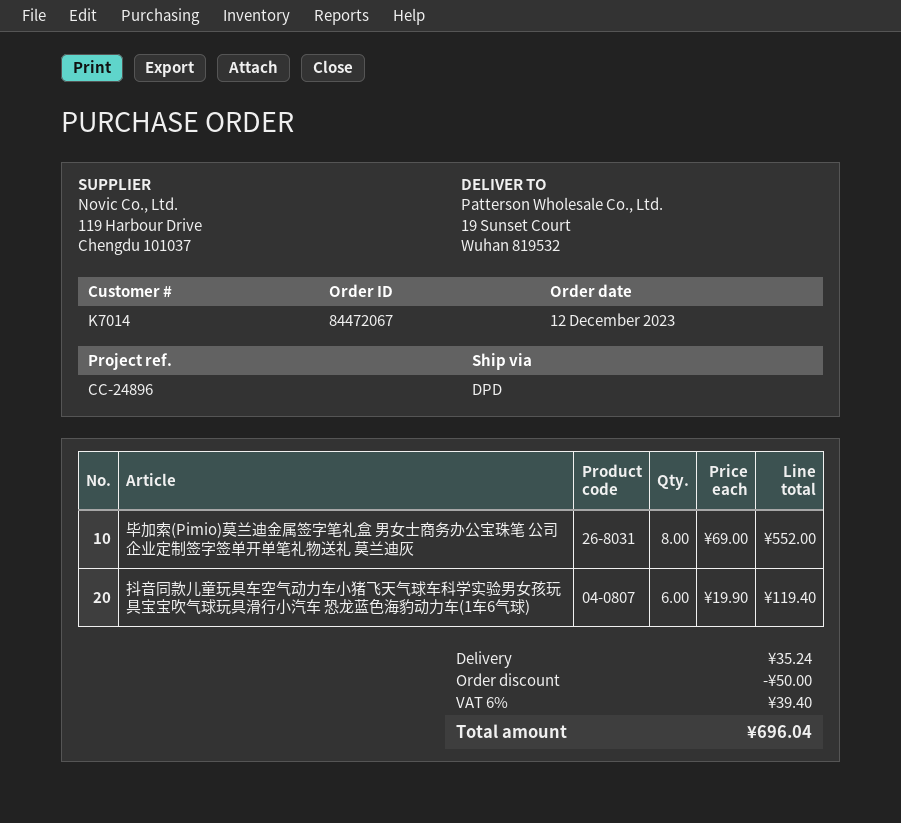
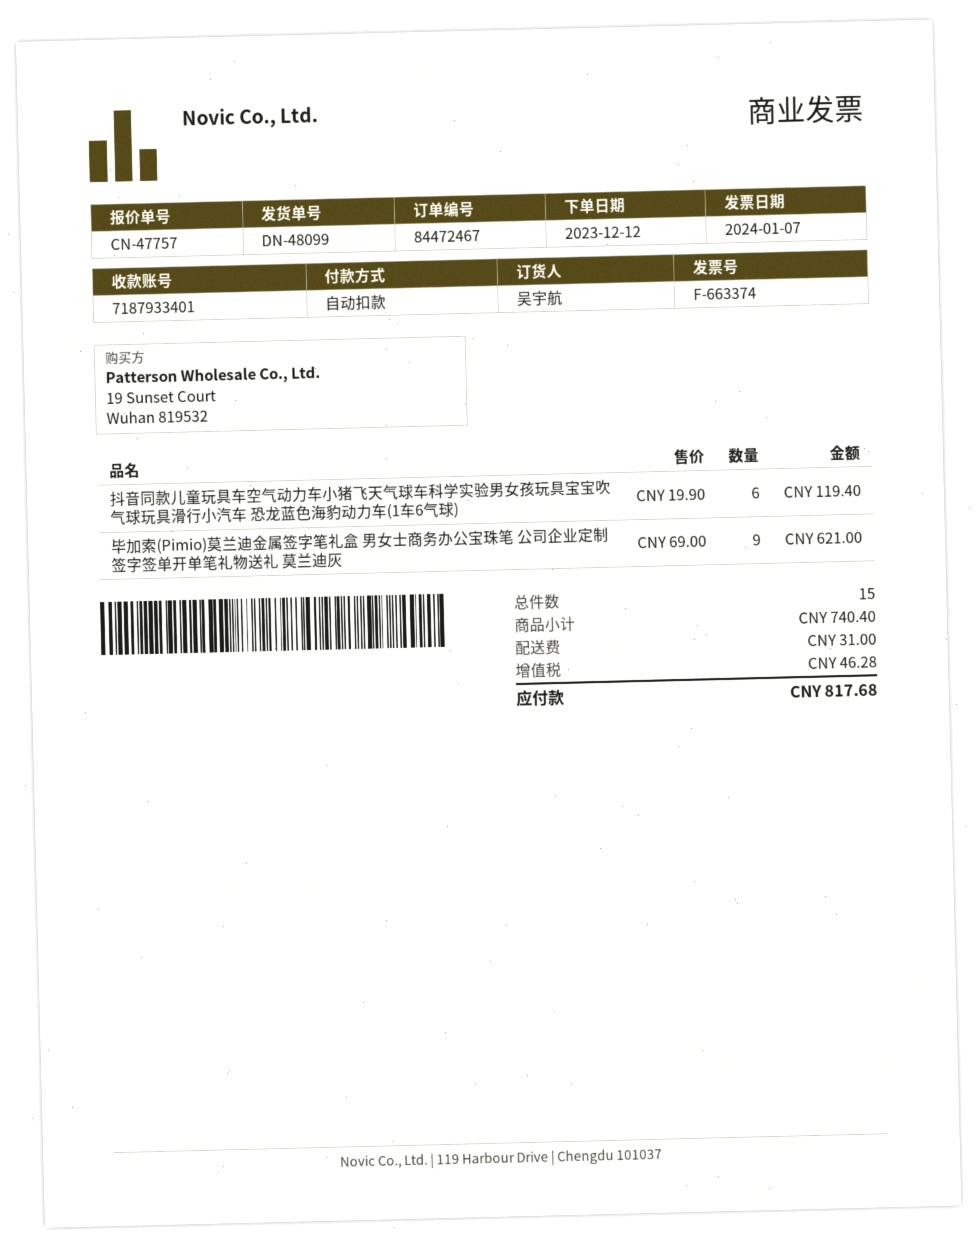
order number: 84472067 -> 84472467
毕加索(Pimio)莫兰迪金属签字笔礼盒 男女士商务办公宝珠笔 公司企业定制签字签单开单笔礼物送礼 莫兰迪灰: 8 x 69.00 = 552.00 -> 9 x 69.00 = 621.00
discount: 50.00 -> none
shipping: 35.24 -> 31.00
tax: 39.40 -> 46.28
total: 696.04 -> 817.68

